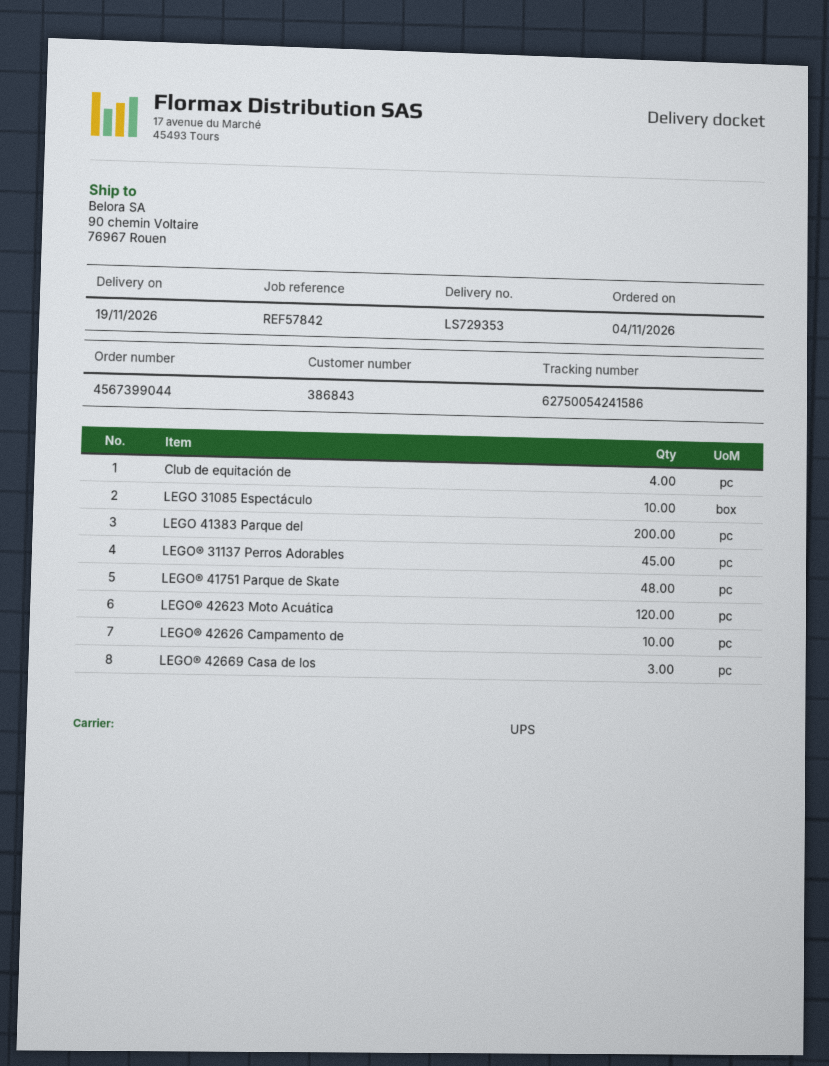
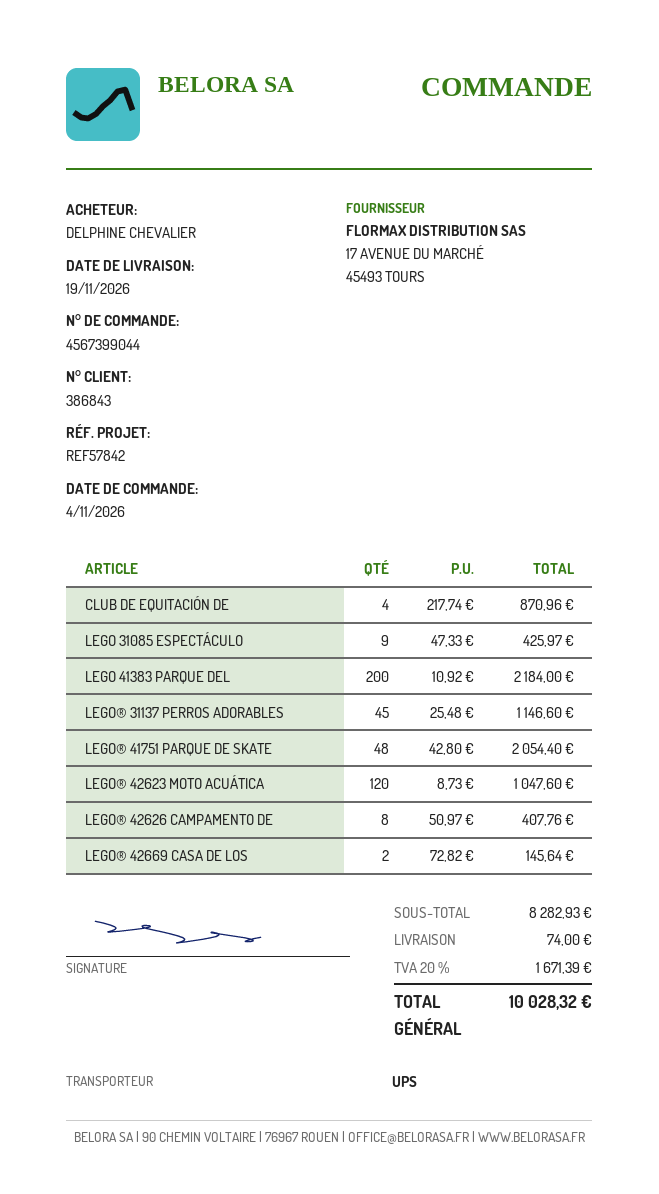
LEGO 31085 Espectáculo: 10 -> 9
LEGO® 42626 Campamento de: 10 -> 8
LEGO® 42669 Casa de los: 3 -> 2

